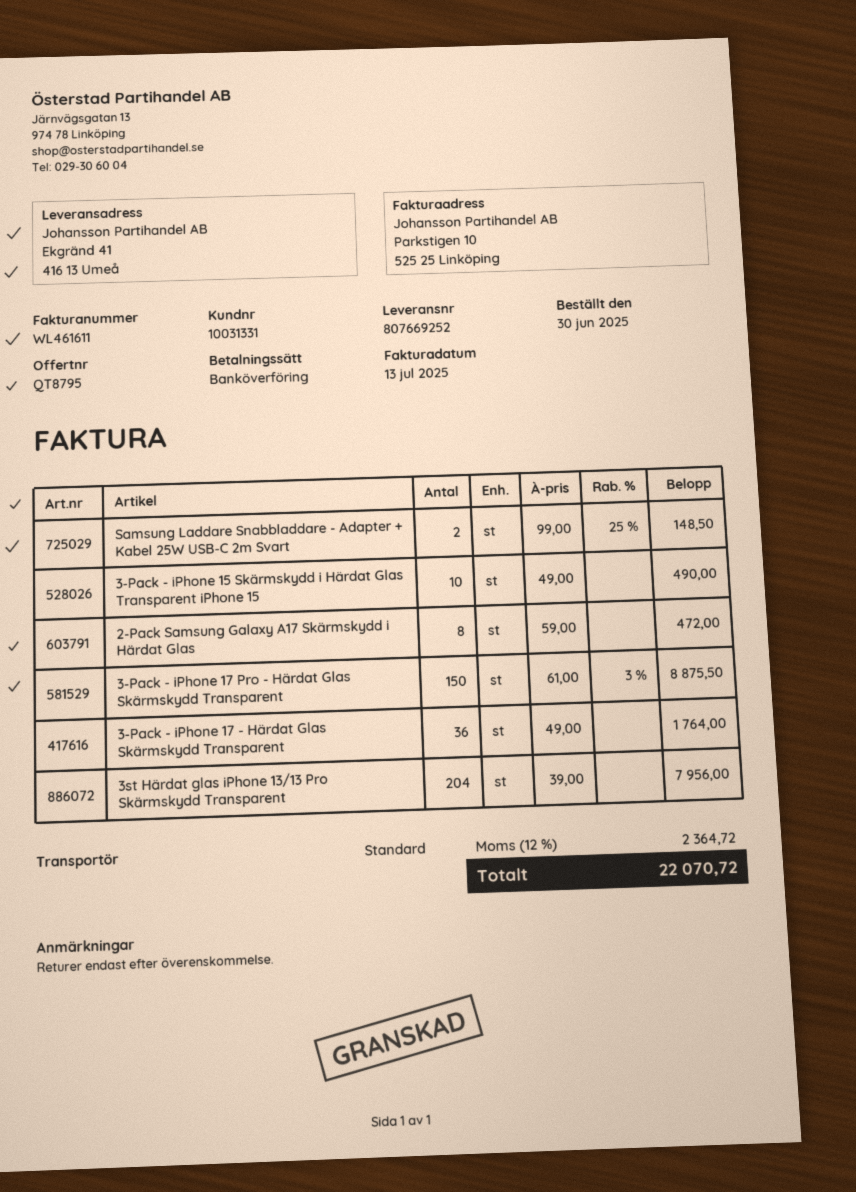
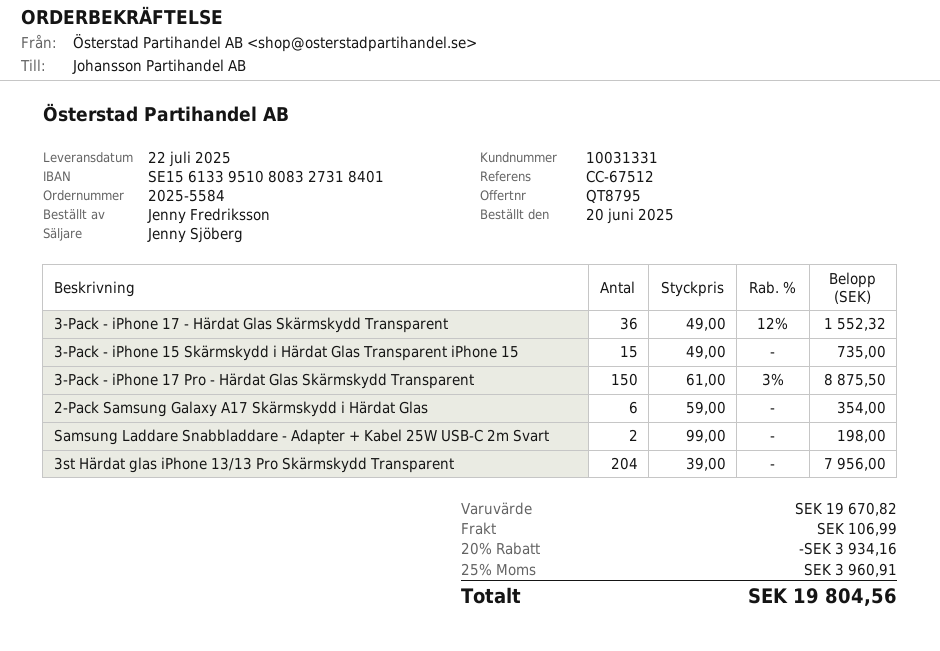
order date: 2025-06-30 -> 2025-06-20
Samsung Laddare Snabbladdare - Adapter + Kabel 25W USB-C 2m Svart: 2 x 99.00 - 25% = 148.50 -> 2 x 99.00 = 198.00
3-Pack - iPhone 15 Skärmskydd i Härdat Glas Transparent iPhone 15: 10 x 49.00 = 490.00 -> 15 x 49.00 = 735.00
2-Pack Samsung Galaxy A17 Skärmskydd i Härdat Glas: 8 x 59.00 = 472.00 -> 6 x 59.00 = 354.00
3-Pack - iPhone 17 - Härdat Glas Skärmskydd Transparent: 36 x 49.00 = 1764.00 -> 36 x 49.00 - 12% = 1552.32
discount: none -> 20% = 3934.16
shipping: none -> 106.99
tax: 12% = 2364.72 -> 25% = 3960.91
total: 22070.72 -> 19804.56

